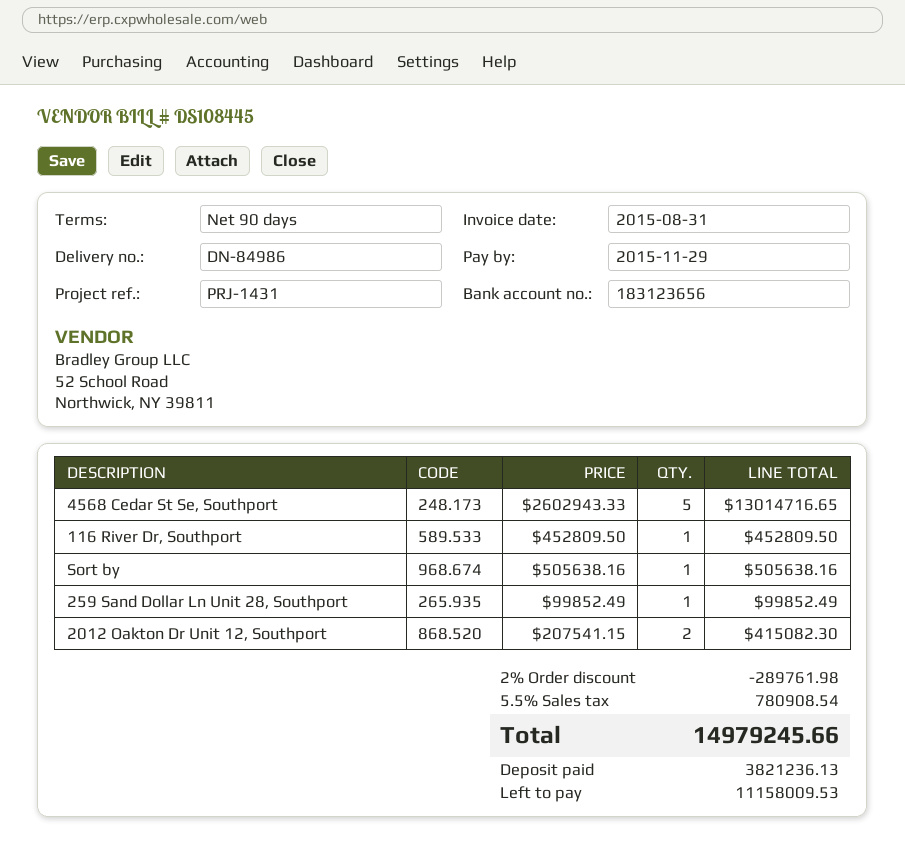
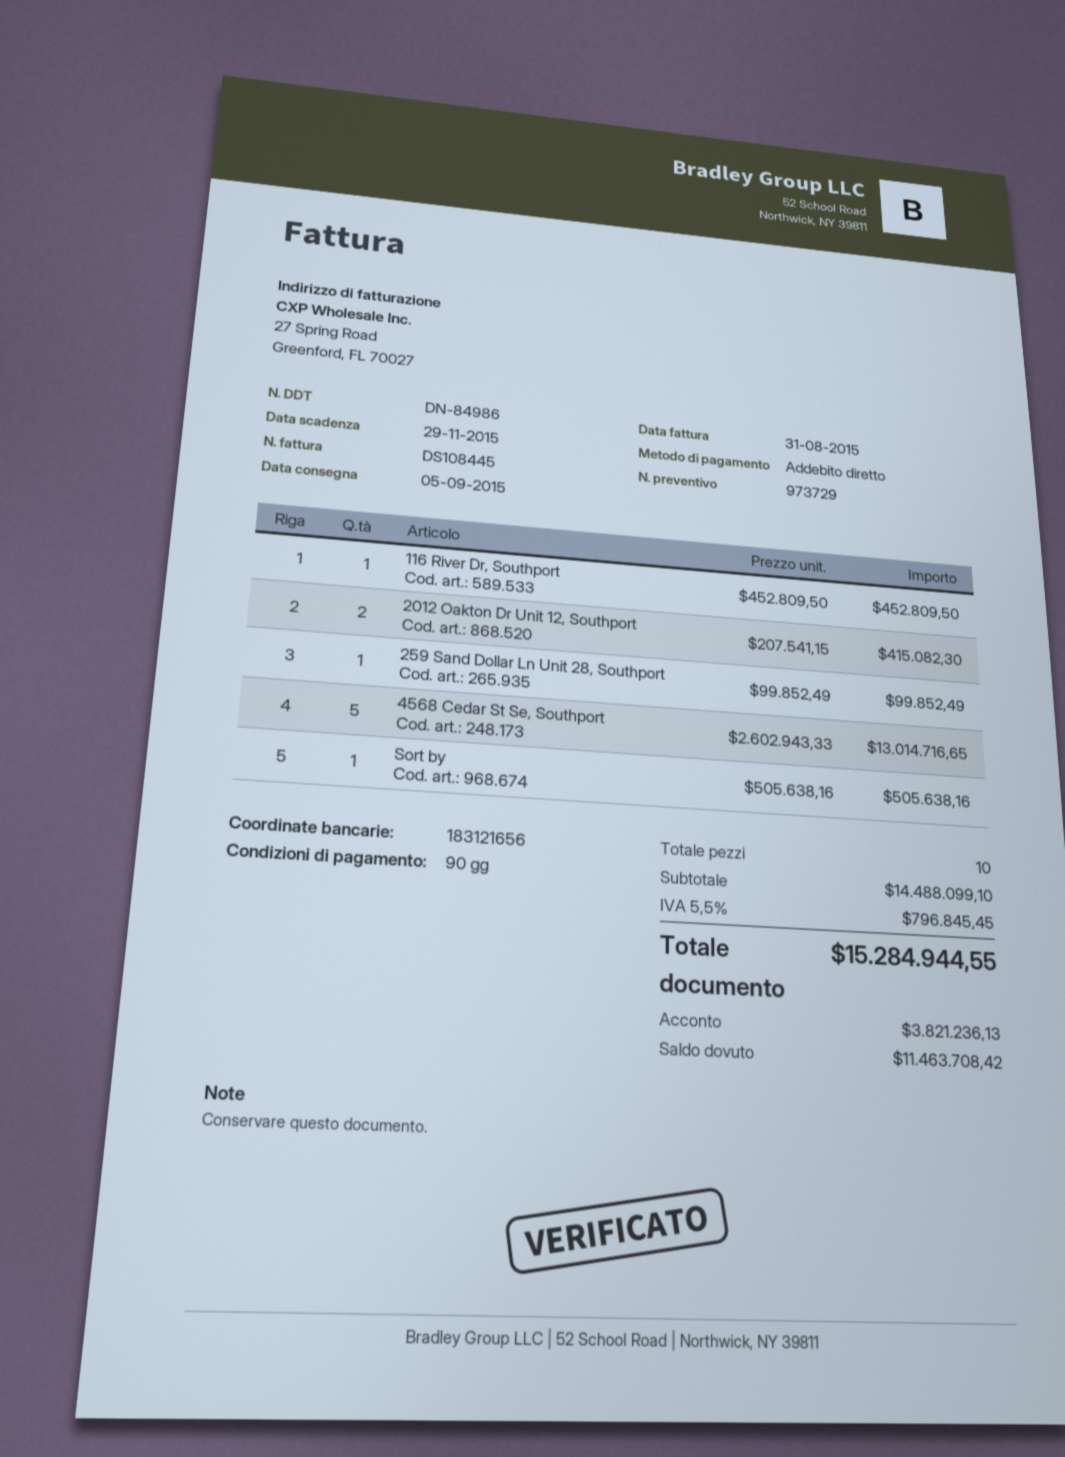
bank account: 183123656 -> 183121656
discount: 2% = 289761.98 -> none
tax: 5.5% = 780908.54 -> 5.5% = 796845.45
total: 14979245.66 -> 15284944.55
balance: 11158009.53 -> 11463708.42

